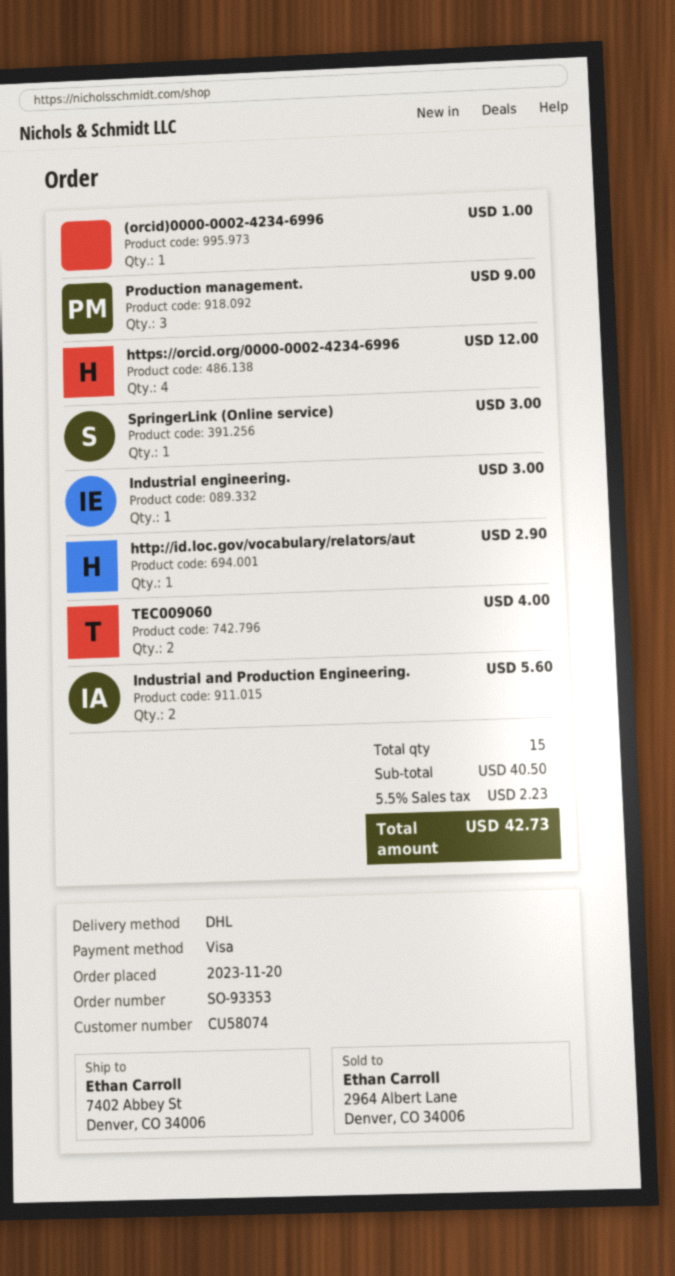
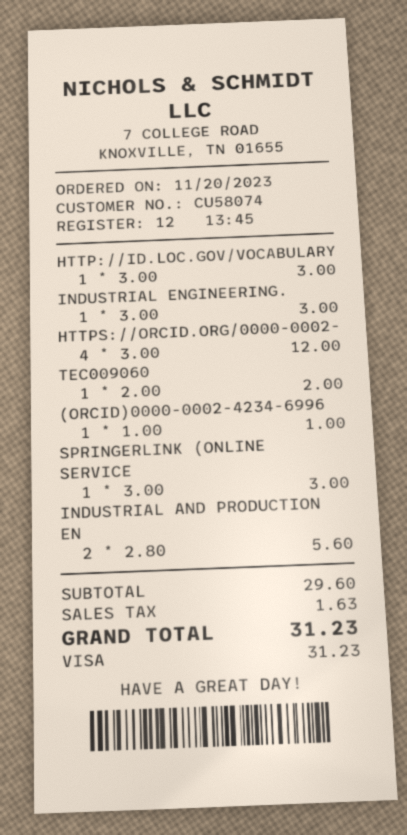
Production management.: 3 for 9.00 -> none
http://id.loc.gov/vocabulary/relators/aut: 1 for 2.90 -> 1 for 3.00
TEC009060: 2 for 4.00 -> 1 for 2.00
subtotal: 40.50 -> 29.60
tax: 2.23 -> 1.63
total: 42.73 -> 31.23

